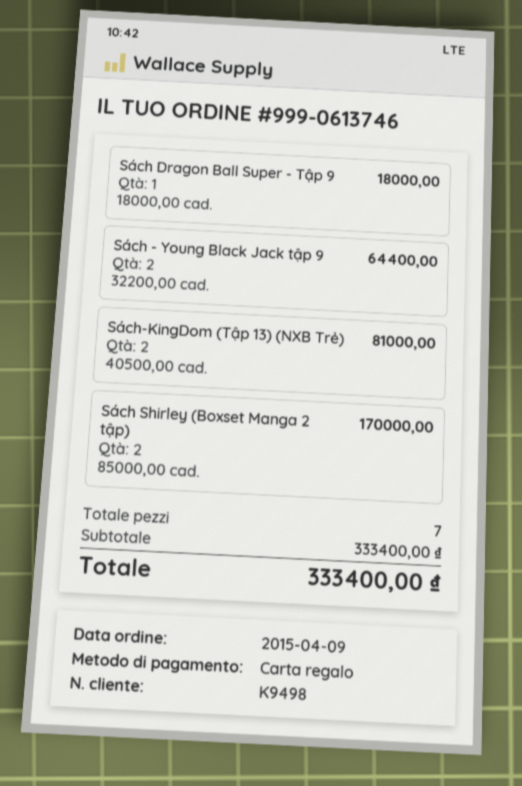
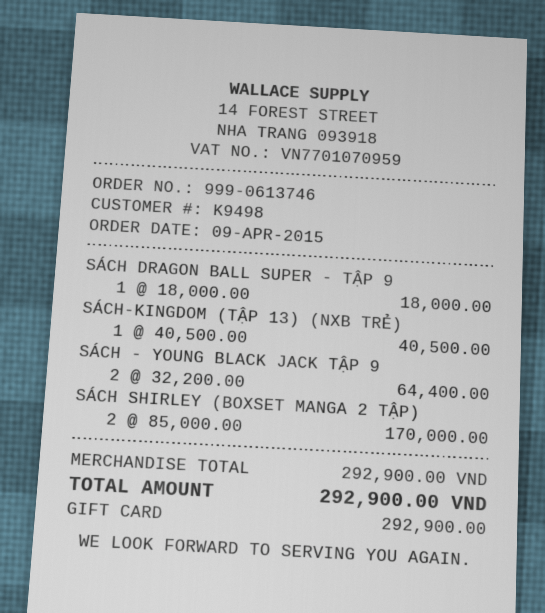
Sách-KingDom (Tập 13) (NXB Trẻ): 2 x 40500.00 = 81000.00 -> 1 x 40500.00 = 40500.00
subtotal: 333400.00 -> 292900.00
total: 333400.00 -> 292900.00

